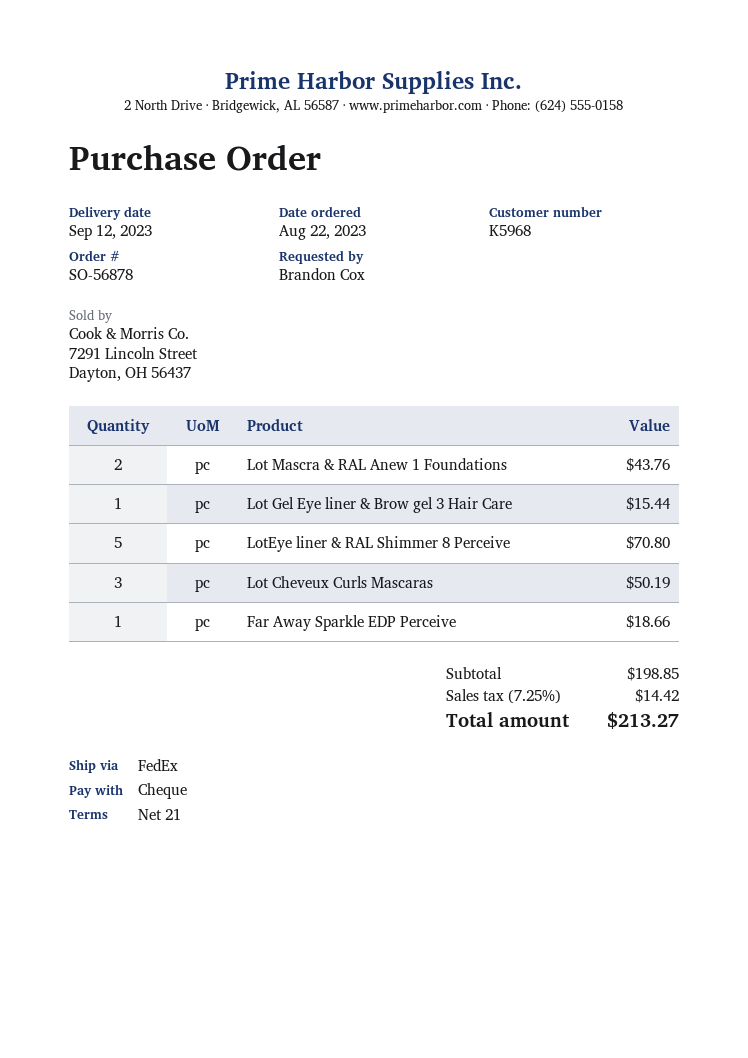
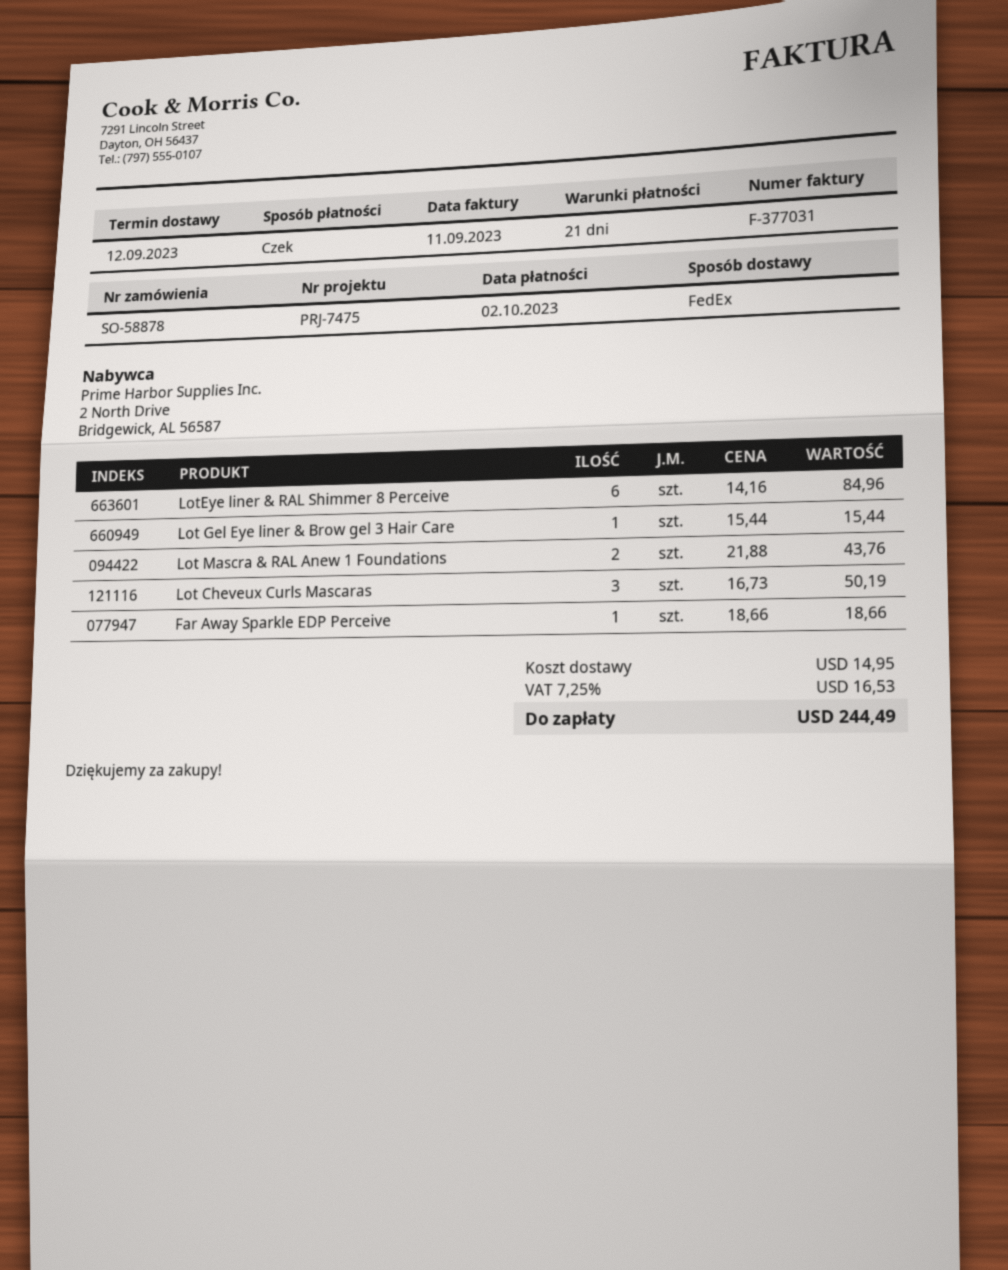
order number: SO-56878 -> SO-58878
LotEye liner & RAL Shimmer 8 Perceive: 5 for 70.80 -> 6 for 84.96
shipping: none -> 14.95
tax: 7.25% = 14.42 -> 7.25% = 16.53
total: 213.27 -> 244.49

